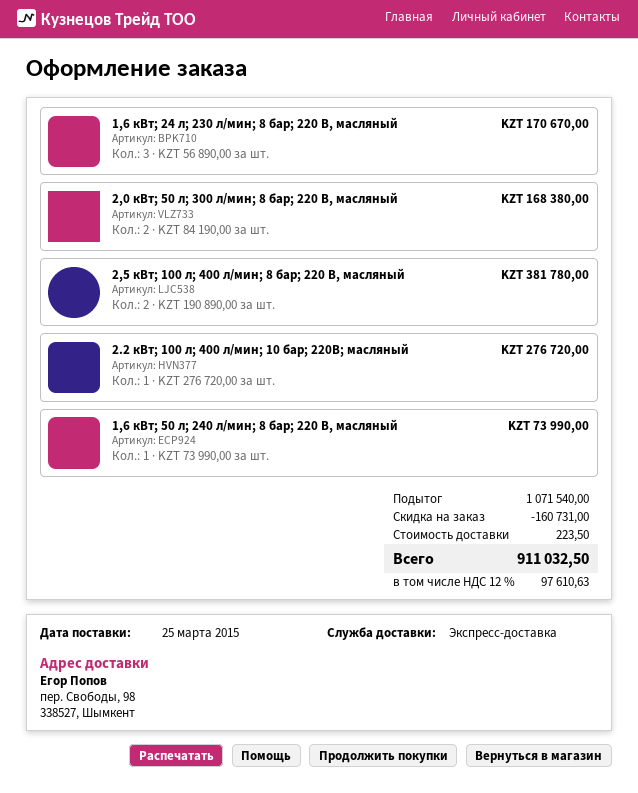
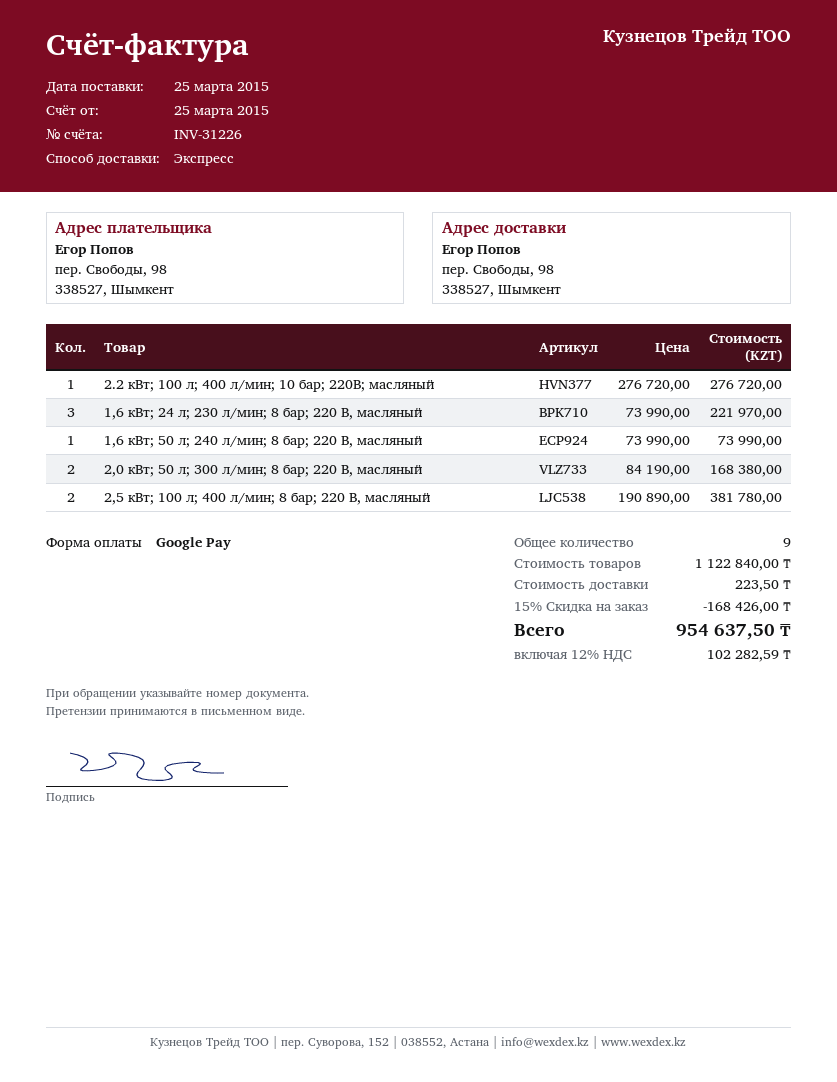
1,6 кВт; 24 л; 230 л/мин; 8 бар; 220 В, масляный: 3 x 56890.00 = 170670.00 -> 3 x 73990.00 = 221970.00
subtotal: 1071540.00 -> 1122840.00
discount: 160731.00 -> 168426.00
tax: 12% = 97610.63 -> 12% = 102282.59
total: 911032.50 -> 954637.50

